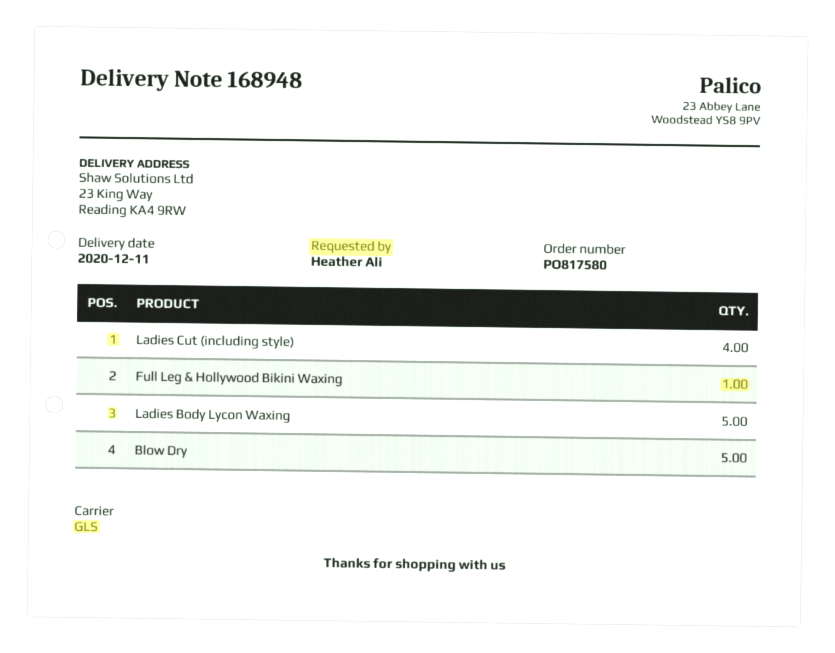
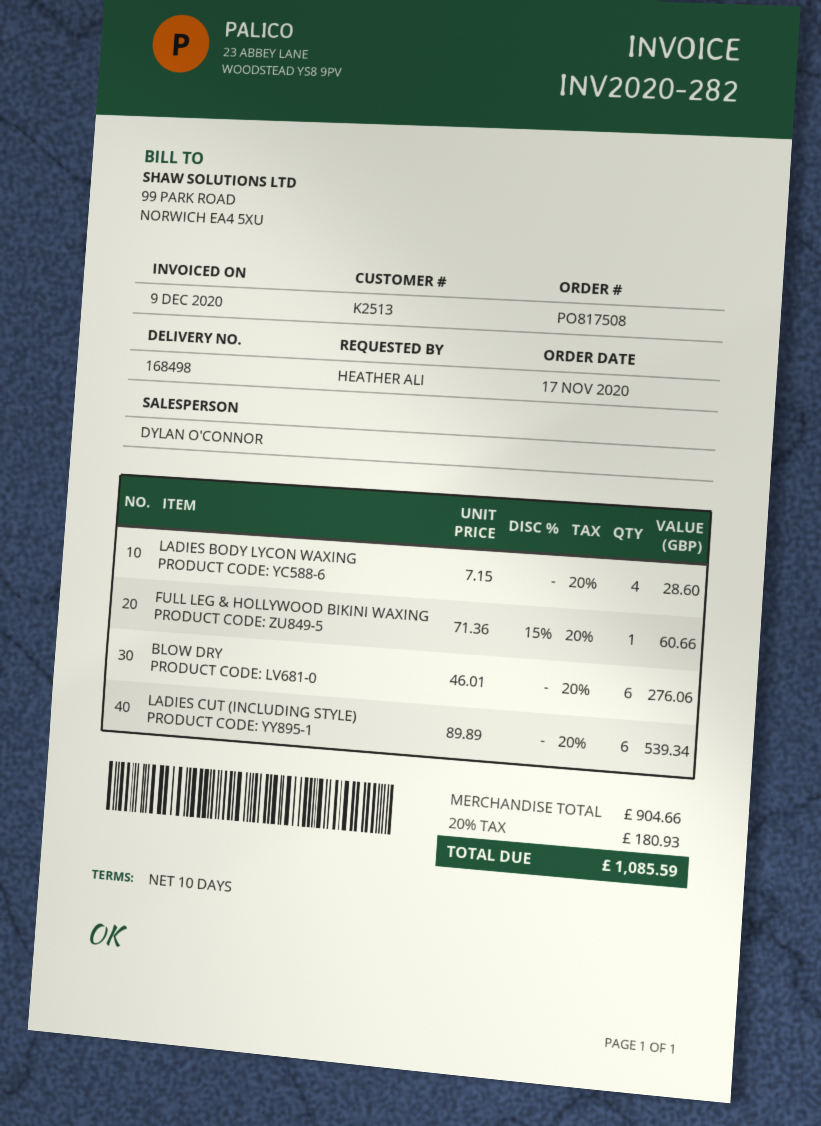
order number: PO817580 -> PO817508
delivery note number: 168948 -> 168498
Ladies Cut (including style): 4 -> 6
Ladies Body Lycon Waxing: 5 -> 4
Blow Dry: 5 -> 6

